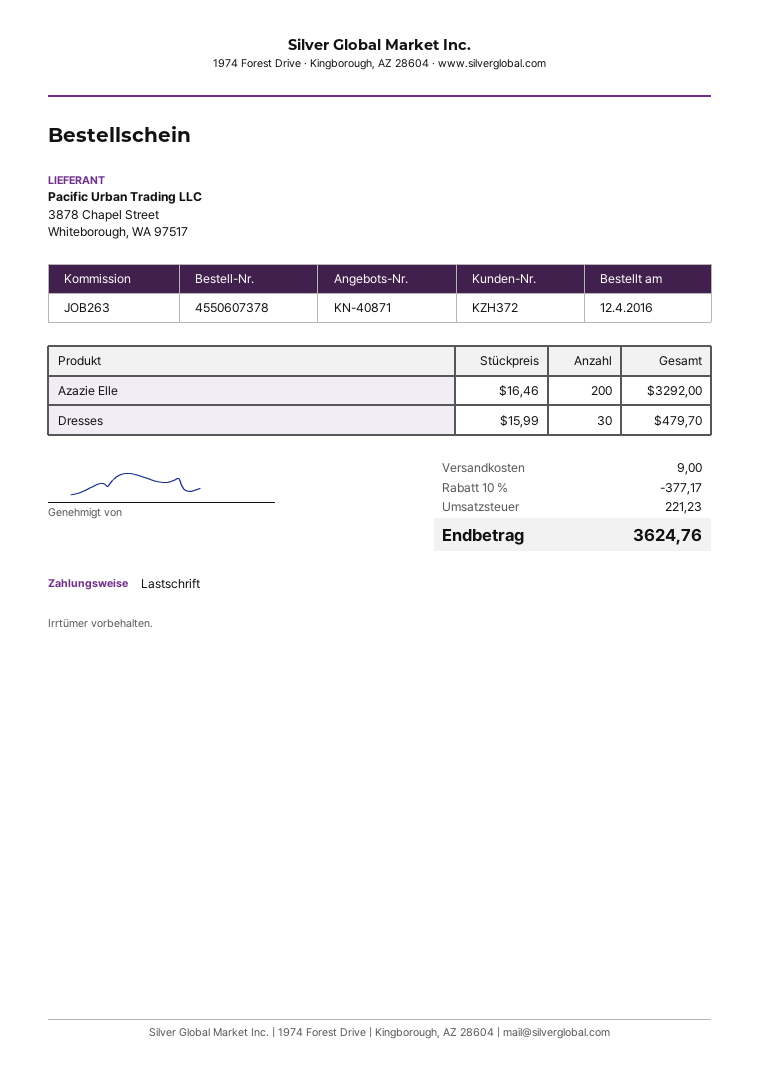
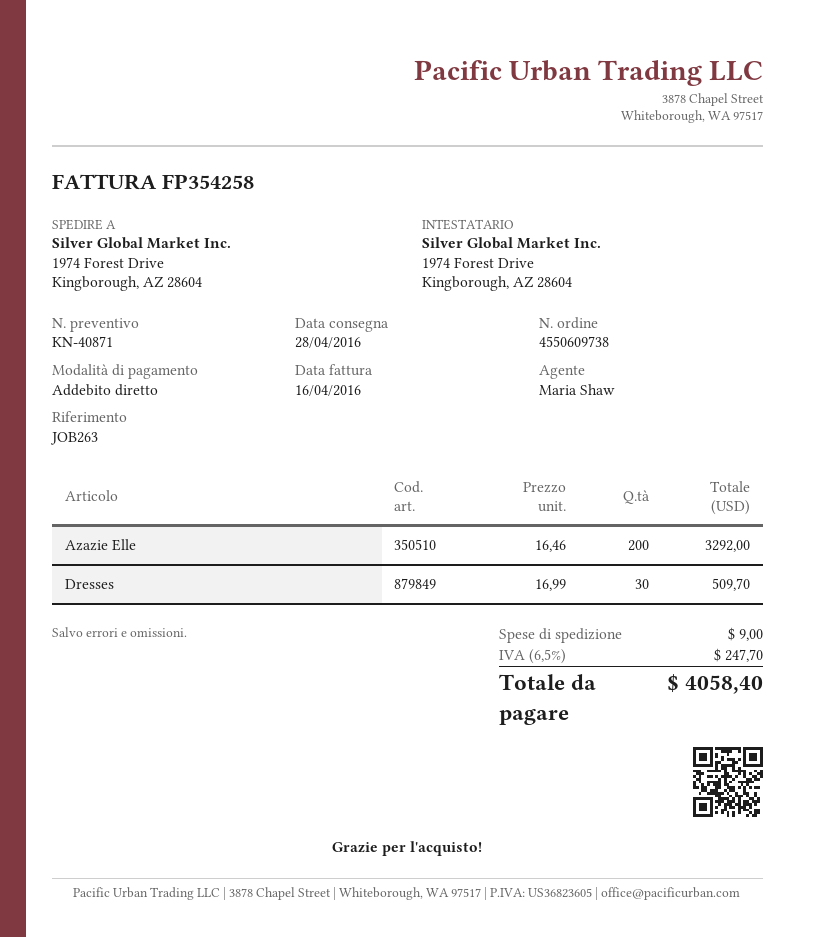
order number: 4550607378 -> 4550609738
Dresses: 30 x 15.99 = 479.70 -> 30 x 16.99 = 509.70
discount: 10% = 377.17 -> none
tax: 221.23 -> 247.70
total: 3624.76 -> 4058.40

